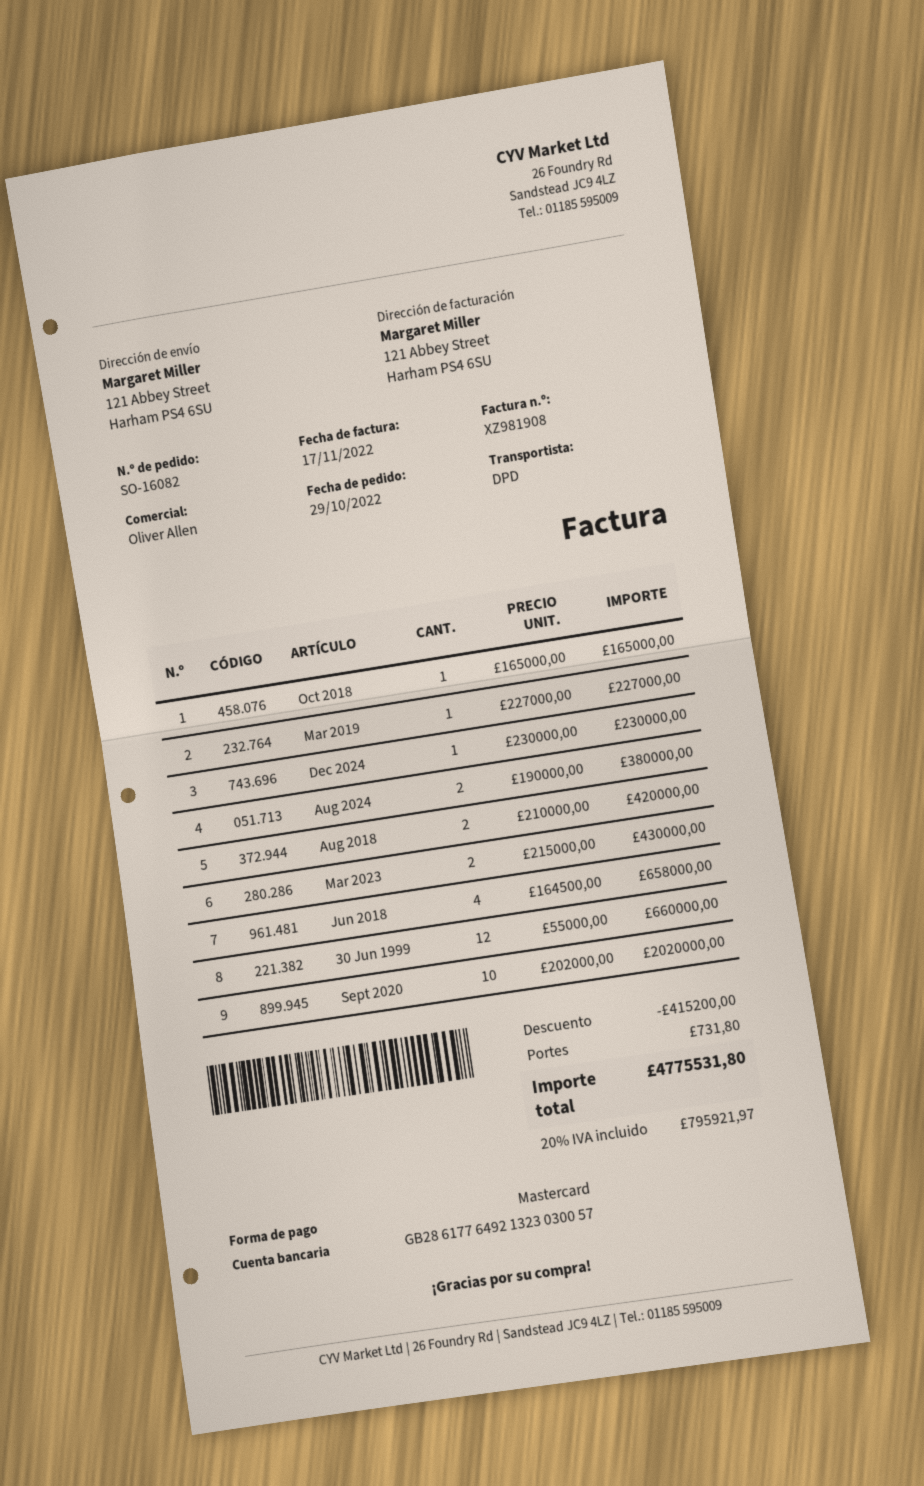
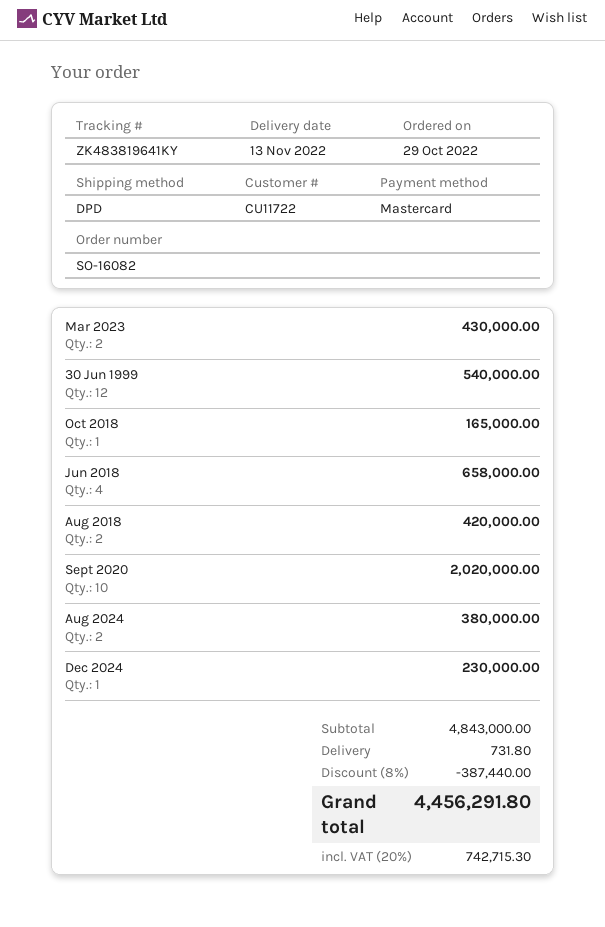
Mar 2019: 1 for 227000.00 -> none
30 Jun 1999: 12 for 660000.00 -> 12 for 540000.00
discount: 415200.00 -> 387440.00
tax: 20% = 795921.97 -> 20% = 742715.30
total: 4775531.80 -> 4456291.80

